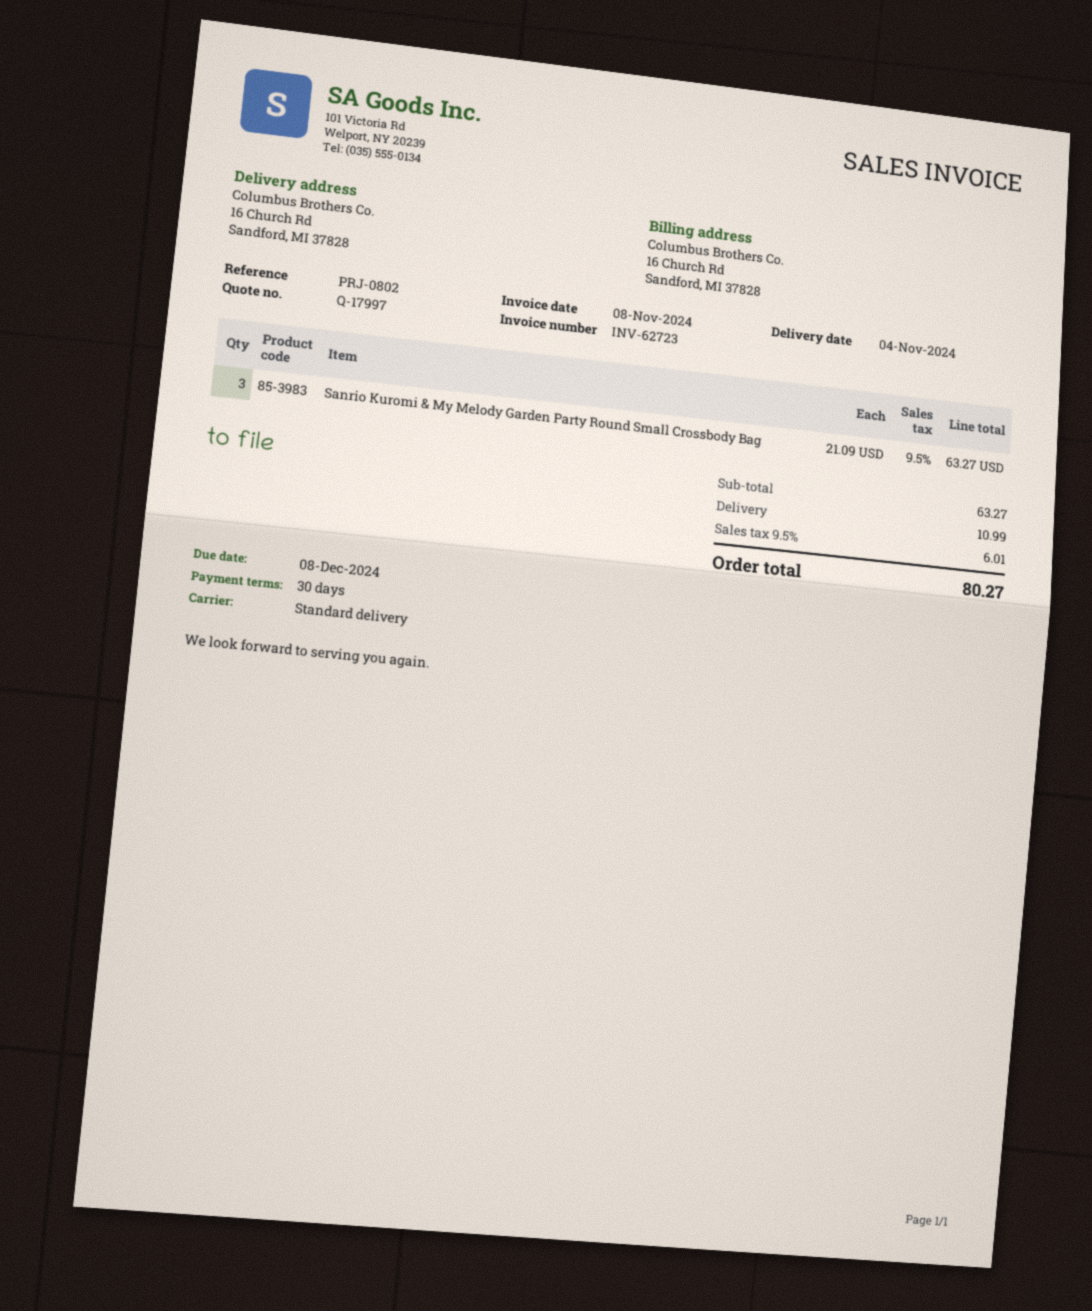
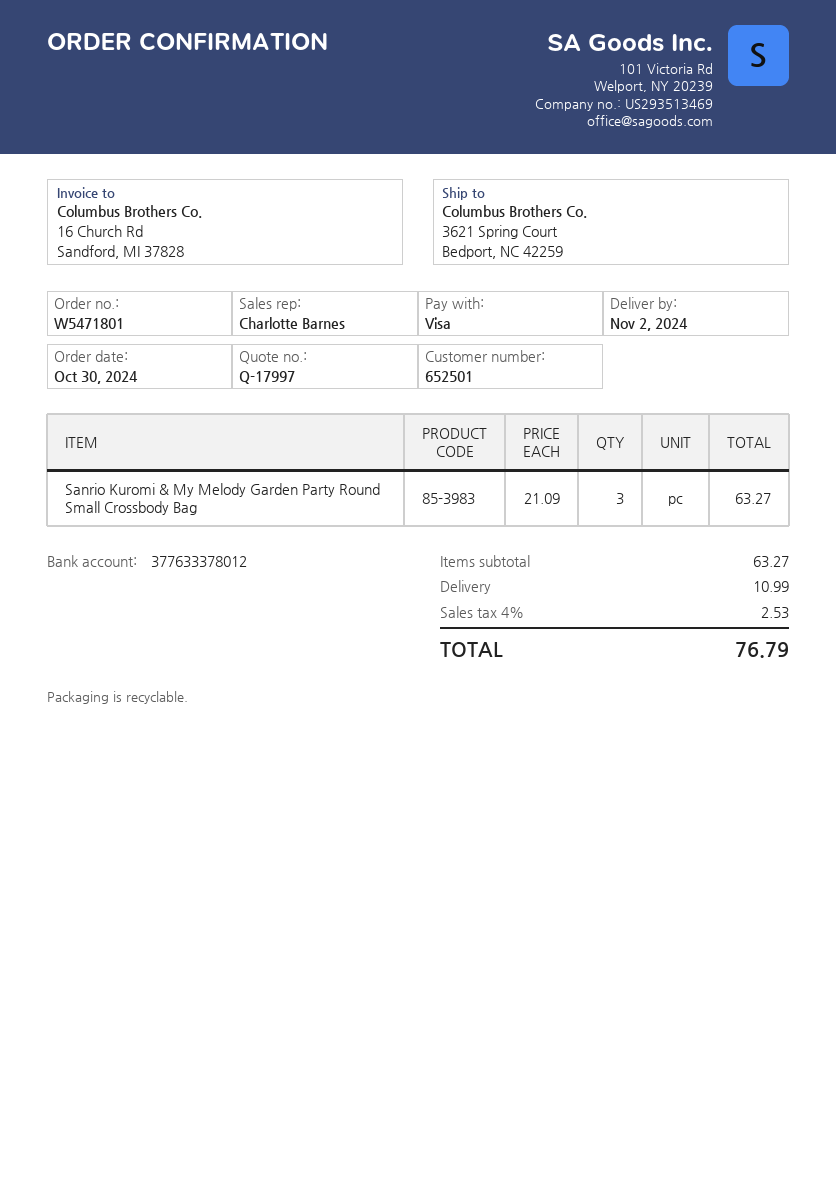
delivery date: 2024-11-04 -> 2024-11-02
ship to: 16 Church Rd, Sandford, MI 37828 -> 3621 Spring Court, Bedport, NC 42259
tax: 9.5% = 6.01 -> 4% = 2.53
total: 80.27 -> 76.79

